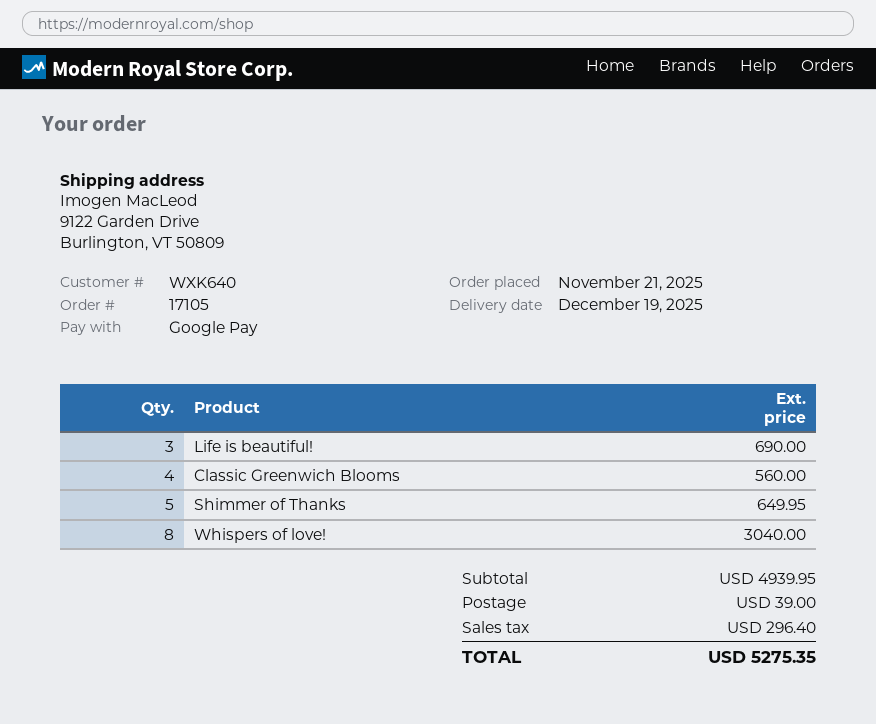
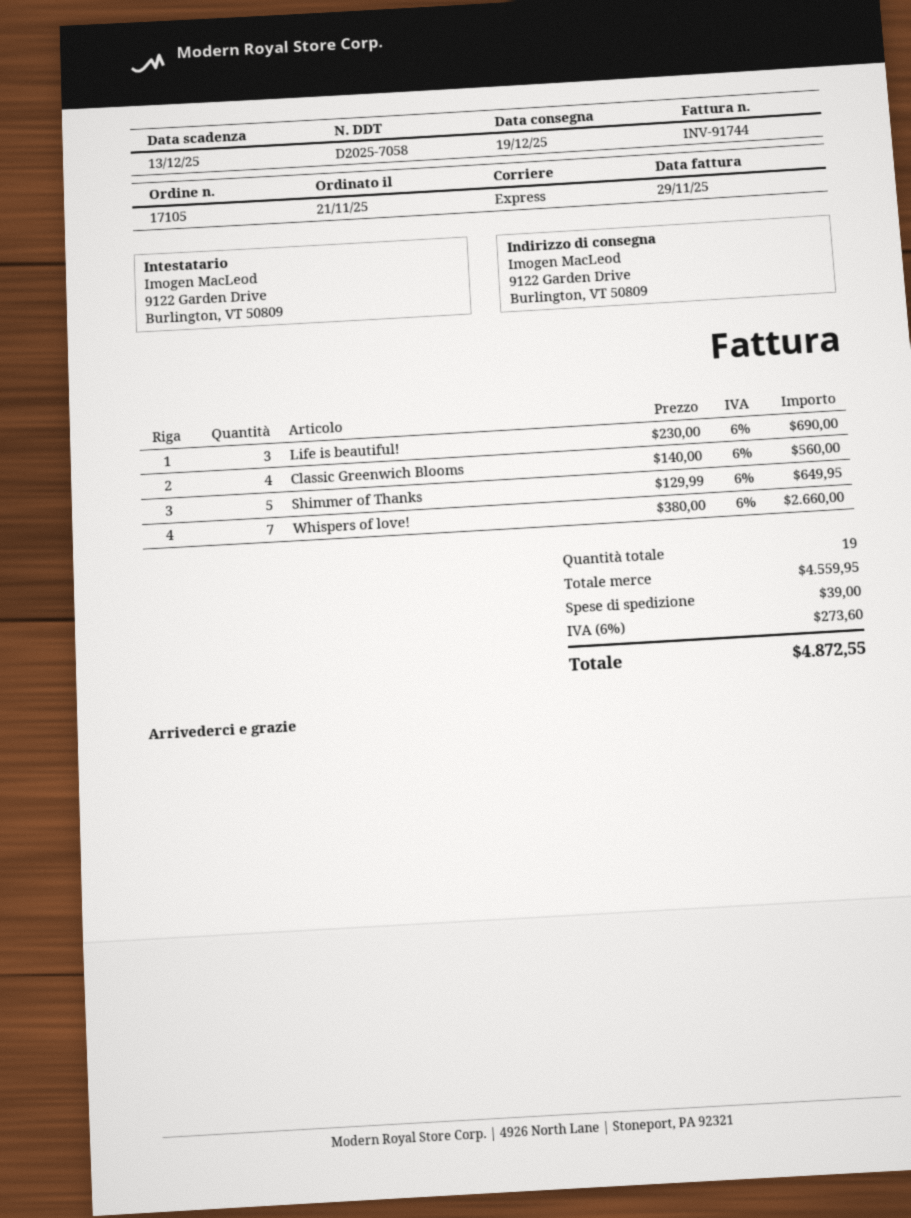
Whispers of love!: 8 for 3040.00 -> 7 for 2660.00
subtotal: 4939.95 -> 4559.95
tax: 296.40 -> 273.60
total: 5275.35 -> 4872.55

